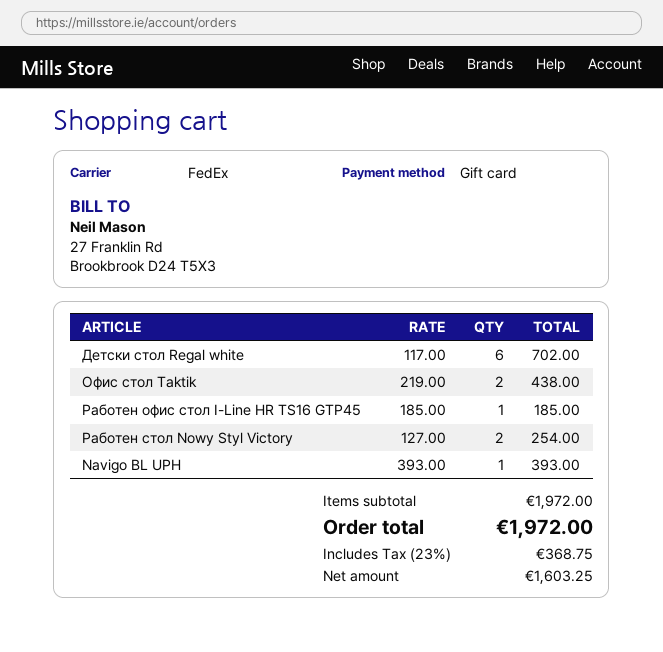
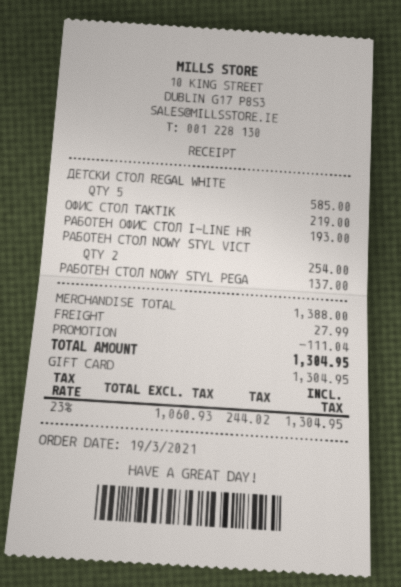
Детски стол Regal white: 6 for 702.00 -> 5 for 585.00
Офис стол Taktik: 2 for 438.00 -> 1 for 219.00
Работен офис стол I-Line HR TS16 GTP45: 1 for 185.00 -> 1 for 193.00
Navigo BL UPH: 1 for 393.00 -> none
РАБОТЕН СТОЛ NOWY STYL PEGA: none -> 1 for 137.00
subtotal: 1972.00 -> 1388.00
discount: none -> 111.04
shipping: none -> 27.99
net: 1603.25 -> 1060.93
tax: 23% = 368.75 -> 23% = 244.02
total: 1972.00 -> 1304.95

